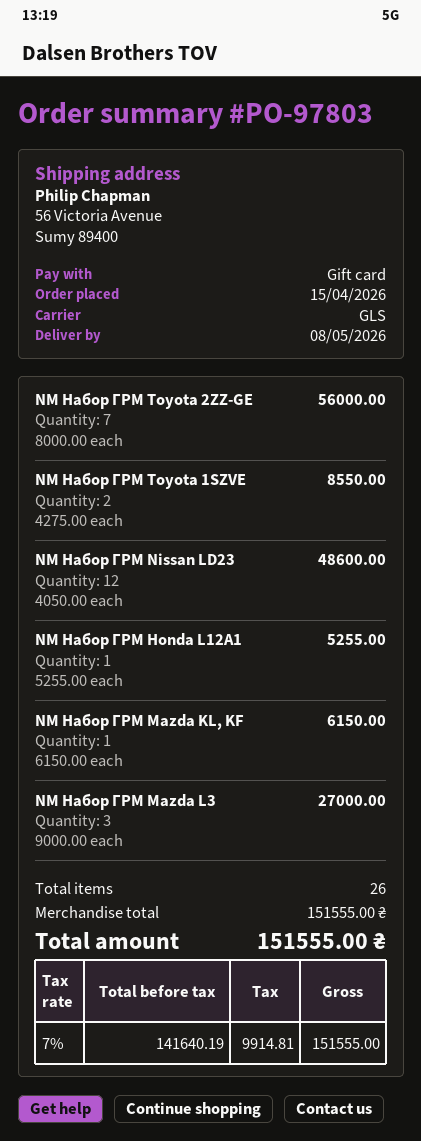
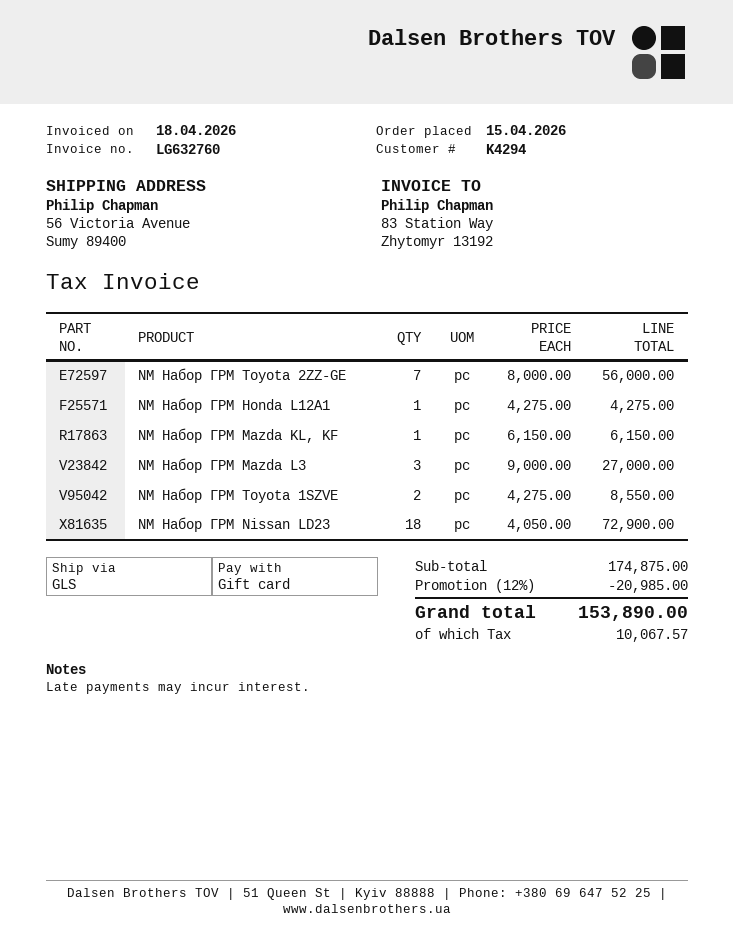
NM Набор ГРМ Nissan LD23: 12 x 4050.00 = 48600.00 -> 18 x 4050.00 = 72900.00
NM Набор ГРМ Honda L12A1: 1 x 5255.00 = 5255.00 -> 1 x 4275.00 = 4275.00
subtotal: 151555.00 -> 174875.00
discount: none -> 12% = 20985.00
tax: 9914.81 -> 10067.57
total: 151555.00 -> 153890.00

